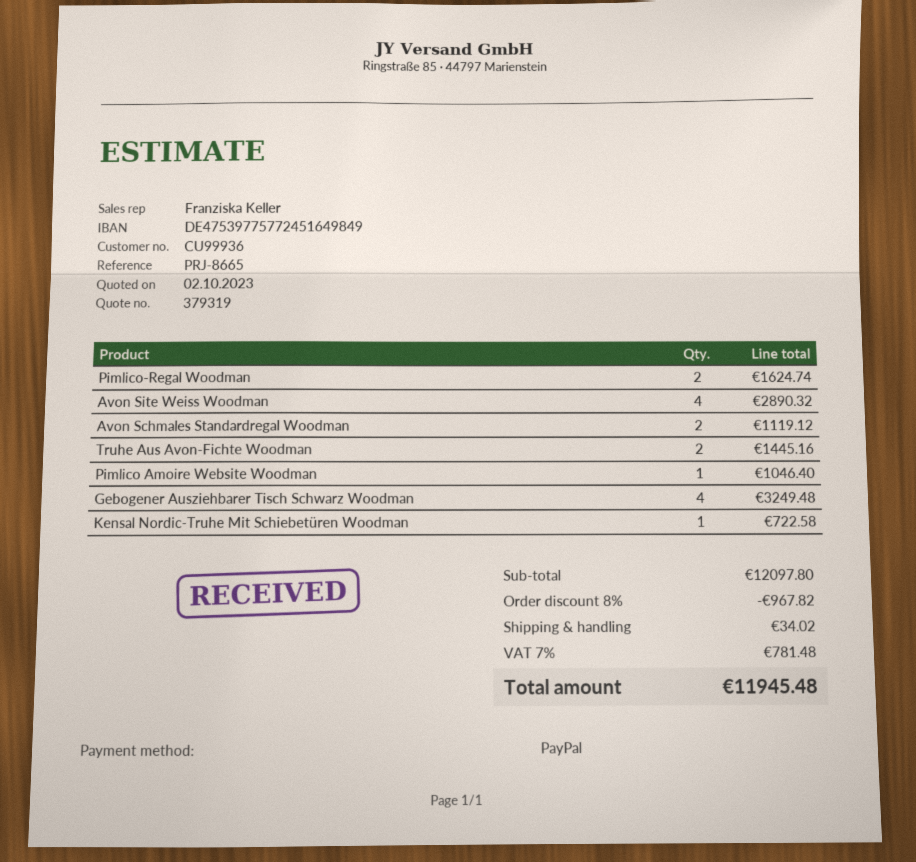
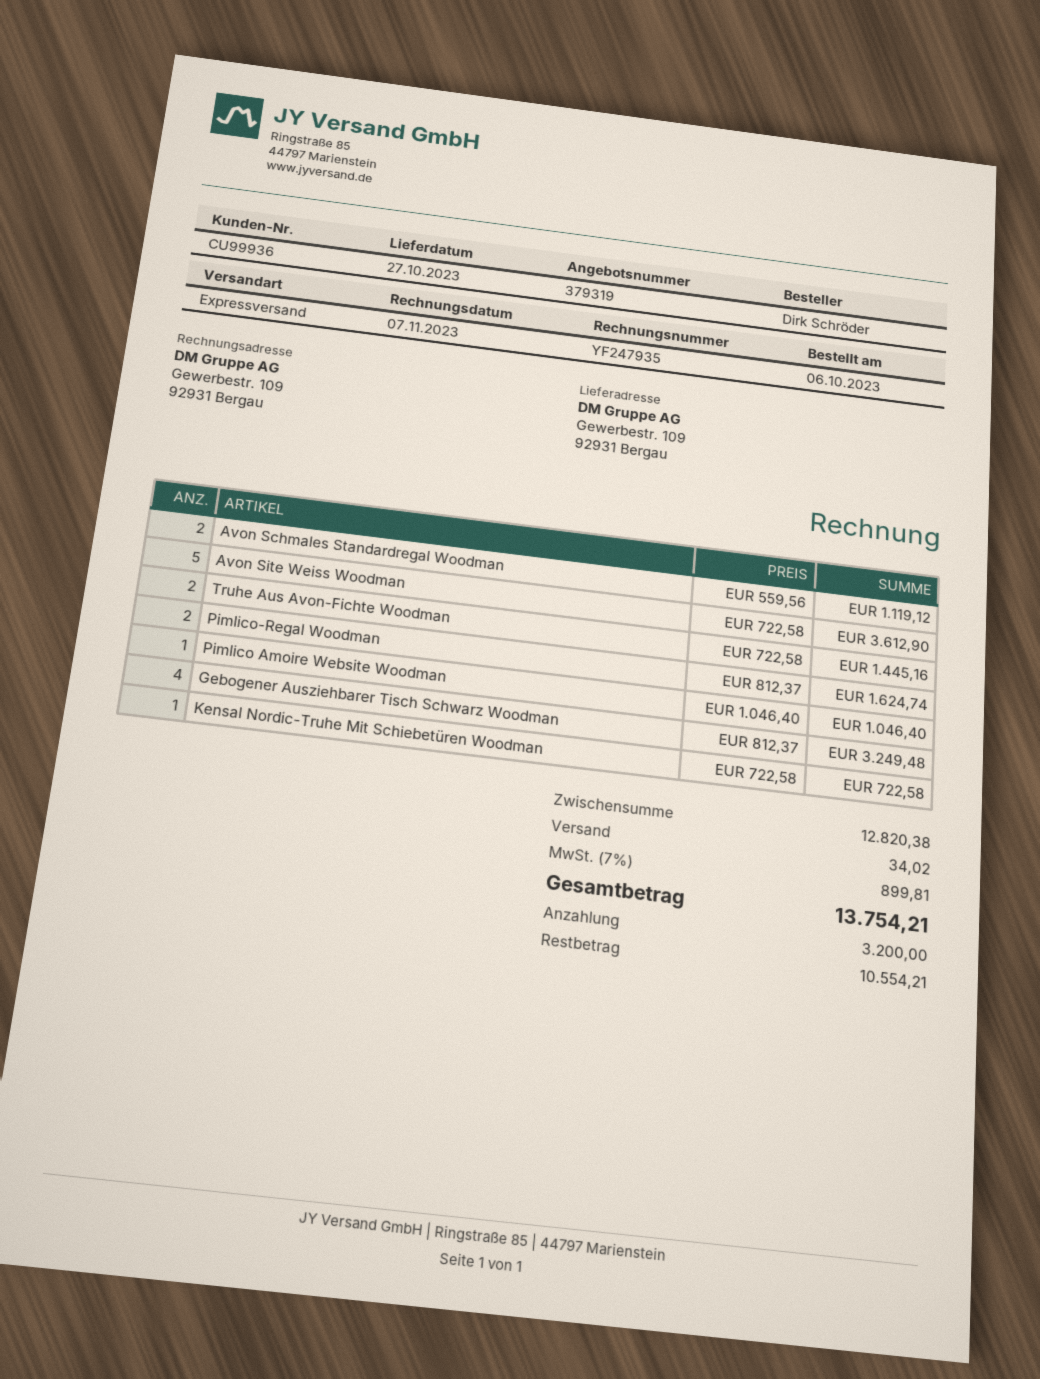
Avon Site Weiss Woodman: 4 for 2890.32 -> 5 for 3612.90
subtotal: 12097.80 -> 12820.38
discount: 8% = 967.82 -> none
tax: 7% = 781.48 -> 7% = 899.81
total: 11945.48 -> 13754.21

